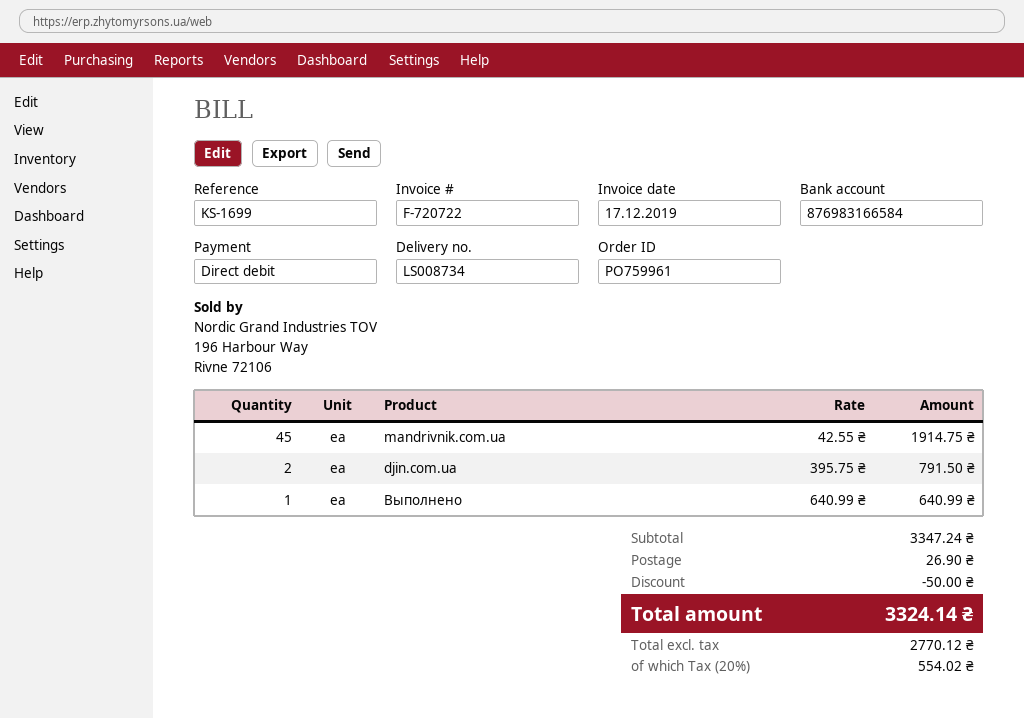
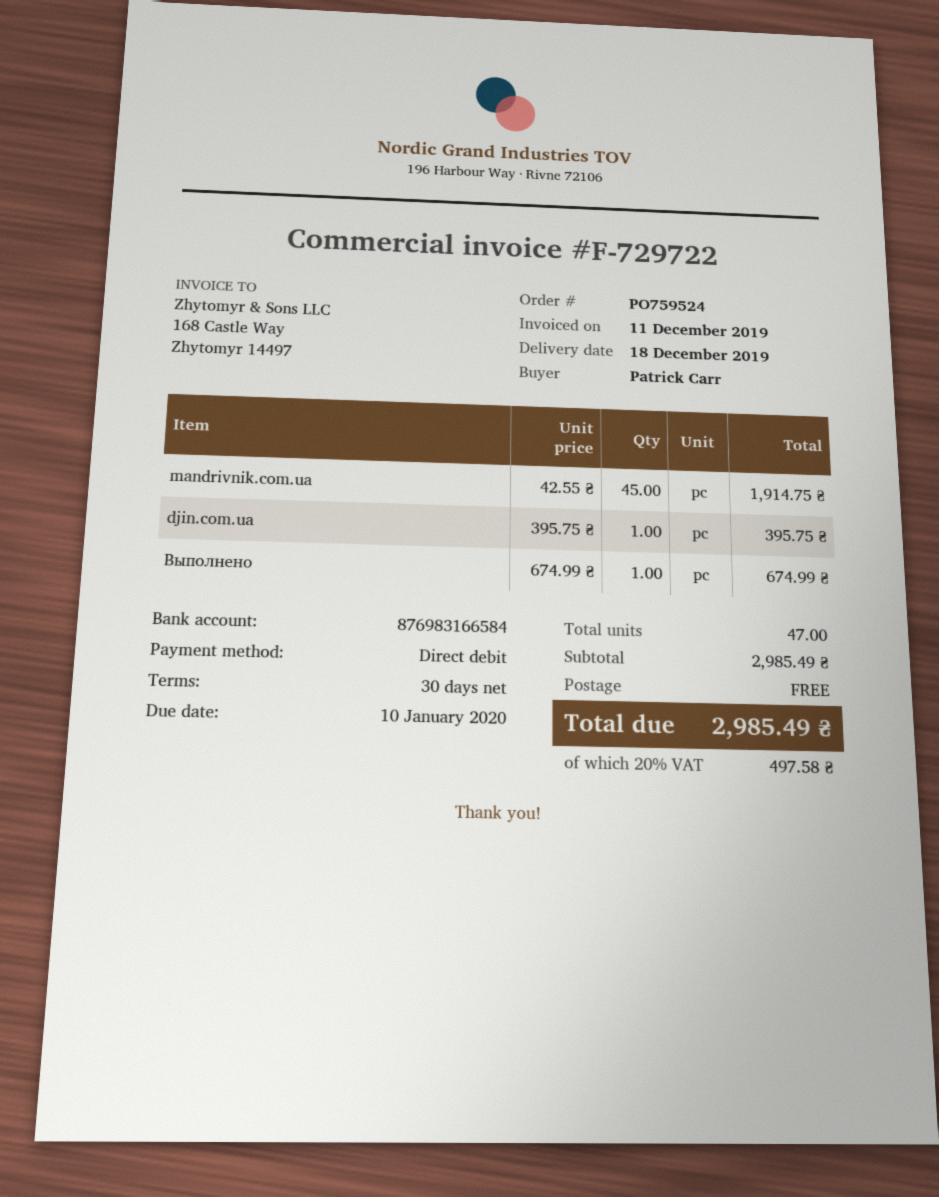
order number: PO759961 -> PO759524
invoice number: F-720722 -> F-729722
invoice date: 2019-12-17 -> 2019-12-11
djin.com.ua: 2 x 395.75 = 791.50 -> 1 x 395.75 = 395.75
Выполнено: 1 x 640.99 = 640.99 -> 1 x 674.99 = 674.99
subtotal: 3347.24 -> 2985.49
discount: 50.00 -> none
shipping: 26.90 -> 0.00
tax: 20% = 554.02 -> 20% = 497.58
total: 3324.14 -> 2985.49

